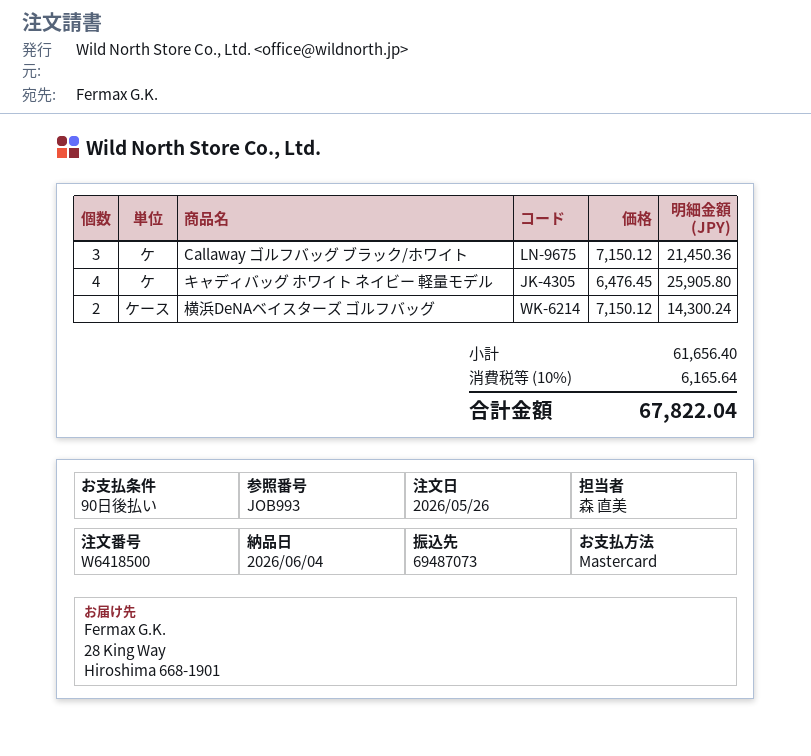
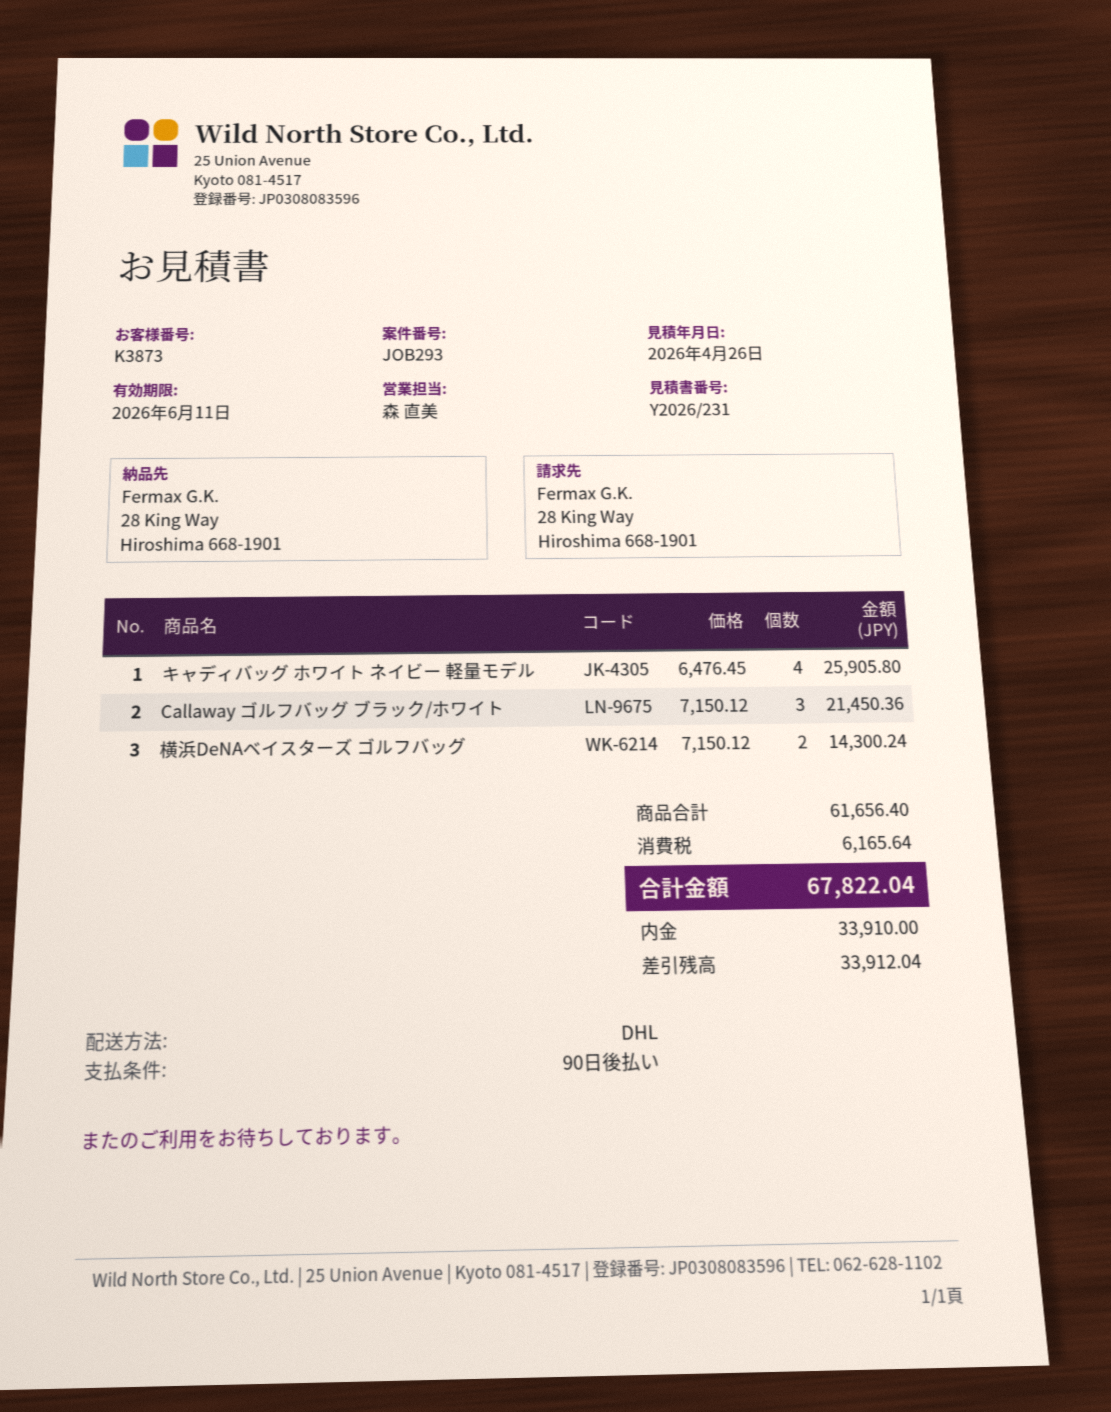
reference: JOB993 -> JOB293

